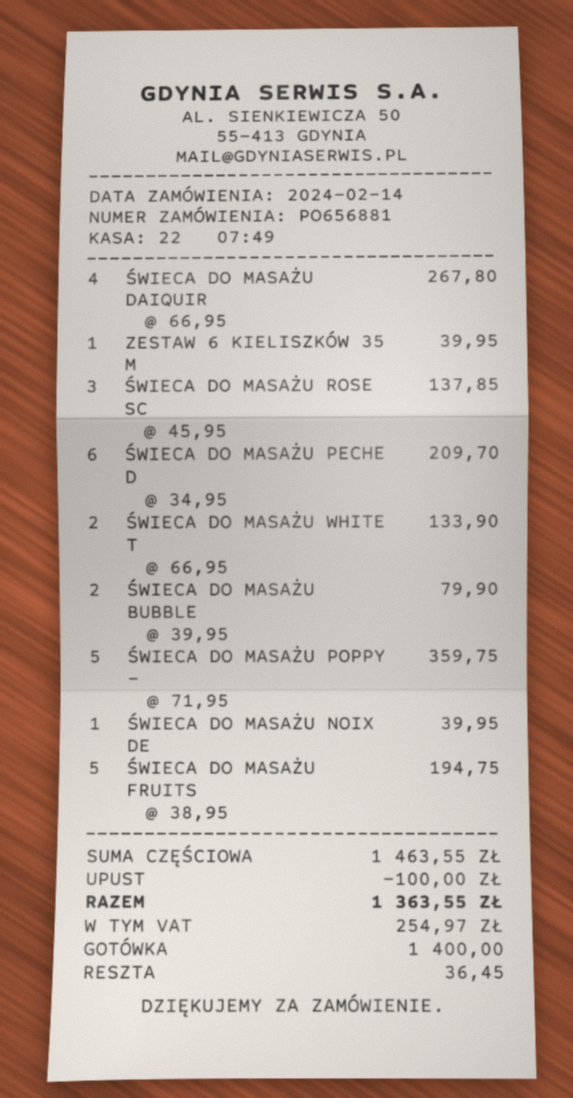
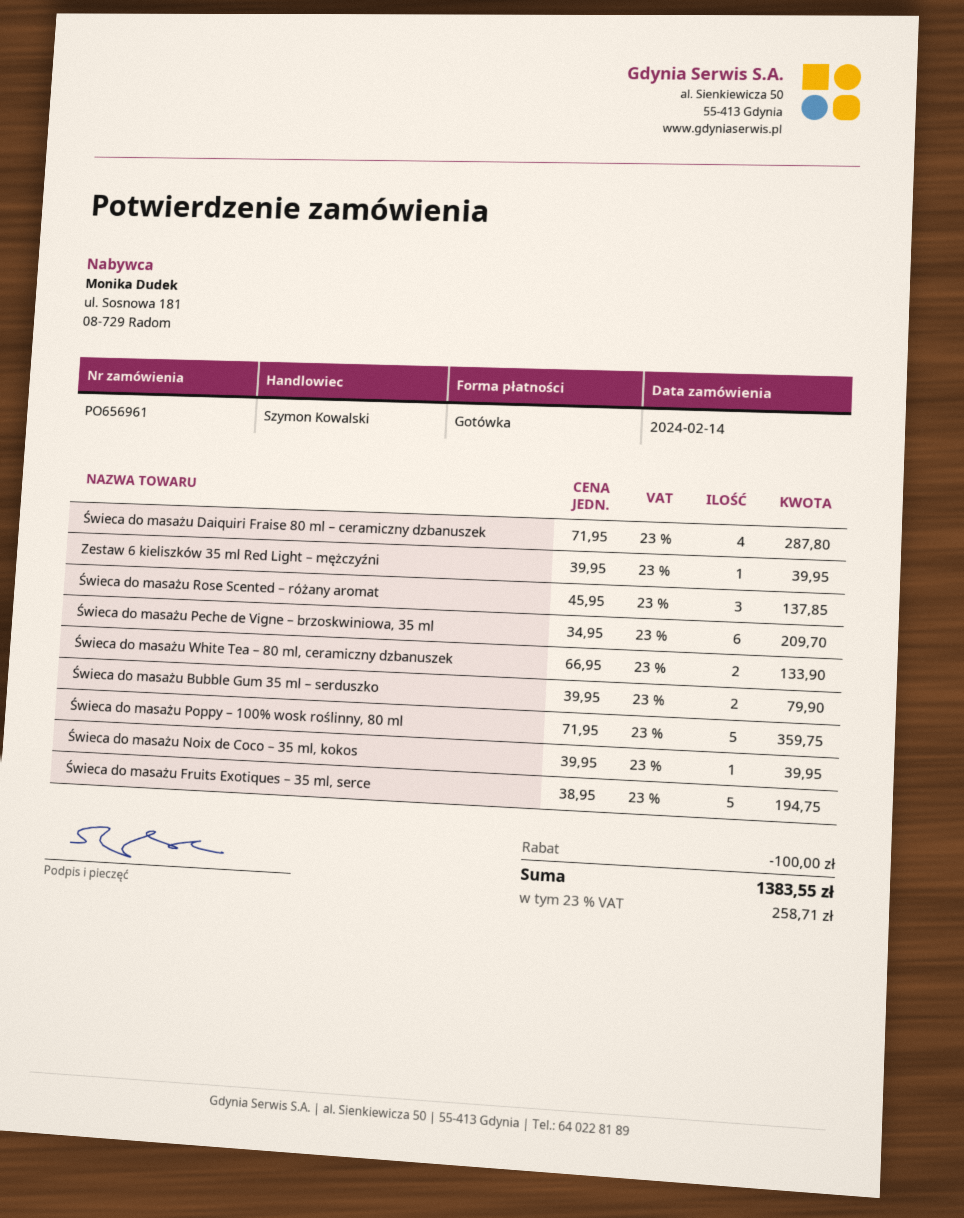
order number: PO656881 -> PO656961
ŚWIECA DO MASAŻU DAIQUIR: 4 x 66.95 = 267.80 -> 4 x 71.95 = 287.80
tax: 254.97 -> 258.71
total: 1363.55 -> 1383.55

